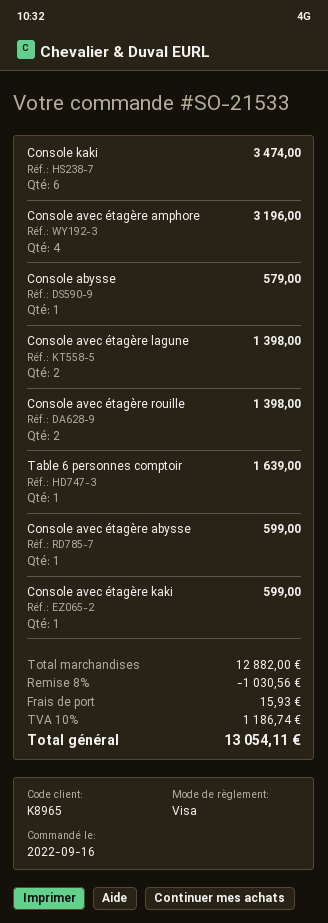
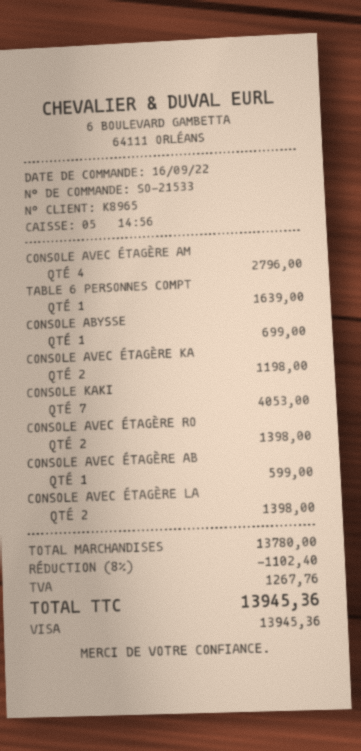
Console kaki: 6 for 3474.00 -> 7 for 4053.00
Console avec étagère amphore: 4 for 3196.00 -> 4 for 2796.00
Console abysse: 1 for 579.00 -> 1 for 699.00
Console avec étagère kaki: 1 for 599.00 -> 2 for 1198.00
subtotal: 12882.00 -> 13780.00
discount: 8% = 1030.56 -> 8% = 1102.40
shipping: 15.93 -> none
tax: 1186.74 -> 1267.76
total: 13054.11 -> 13945.36

